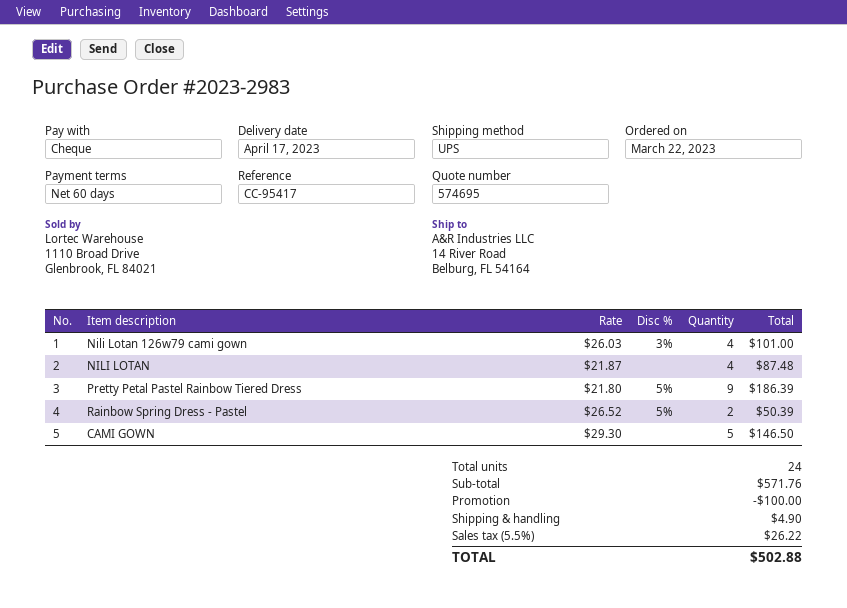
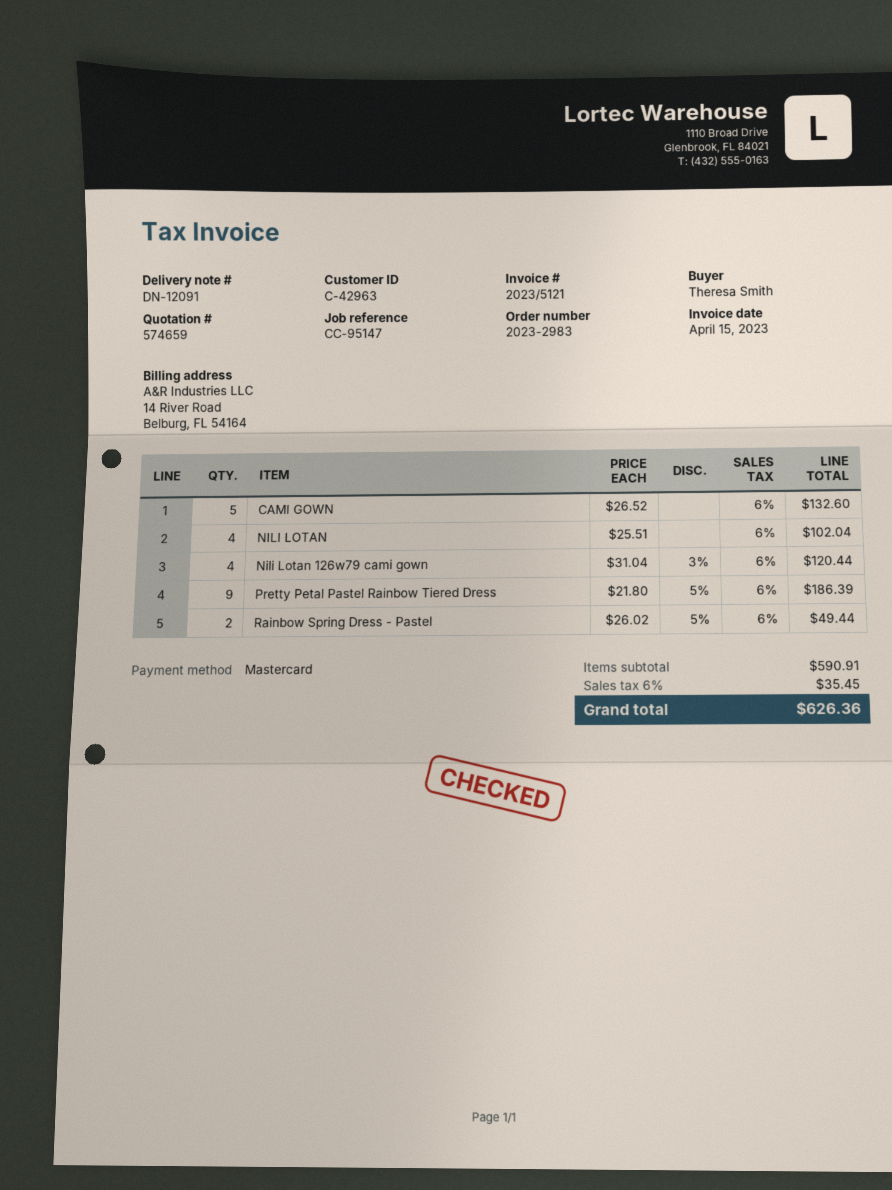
quote number: 574695 -> 574659
reference: CC-95417 -> CC-95147
payment method: cheque -> Mastercard
Nili Lotan 126w79 cami gown: 4 x 26.03 - 3% = 101.00 -> 4 x 31.04 - 3% = 120.44
NILI LOTAN: 4 x 21.87 = 87.48 -> 4 x 25.51 = 102.04
Rainbow Spring Dress - Pastel: 2 x 26.52 - 5% = 50.39 -> 2 x 26.02 - 5% = 49.44
CAMI GOWN: 5 x 29.30 = 146.50 -> 5 x 26.52 = 132.60
subtotal: 571.76 -> 590.91
discount: 100.00 -> none
shipping: 4.90 -> none
tax: 5.5% = 26.22 -> 6% = 35.45
total: 502.88 -> 626.36

